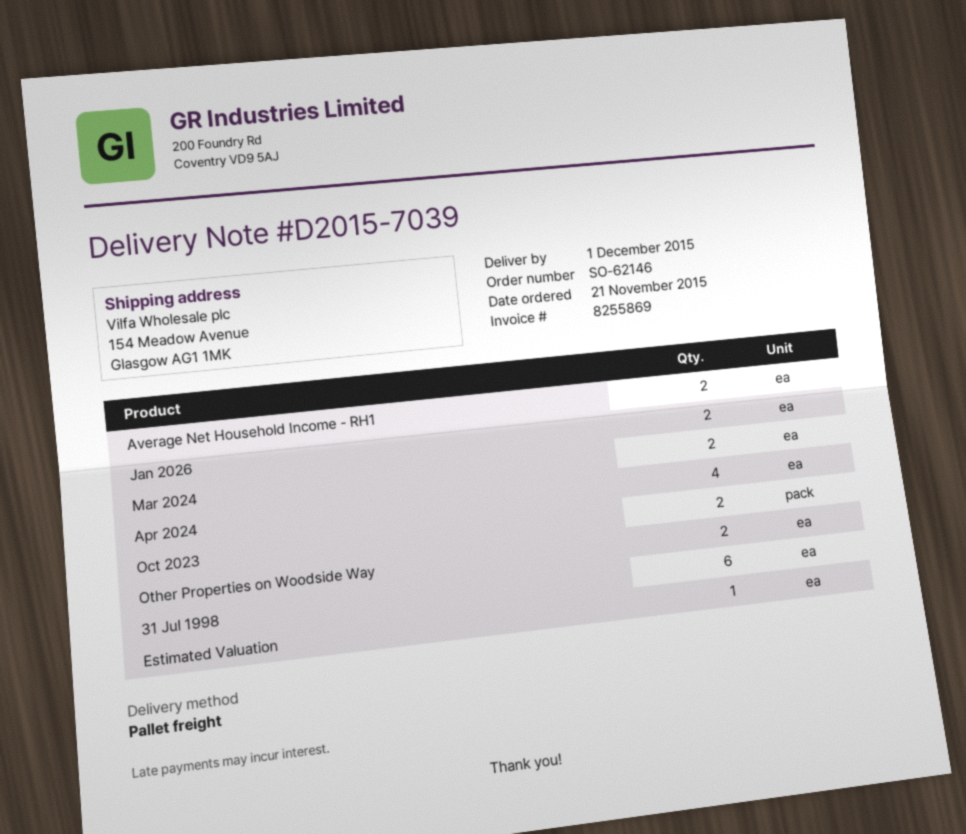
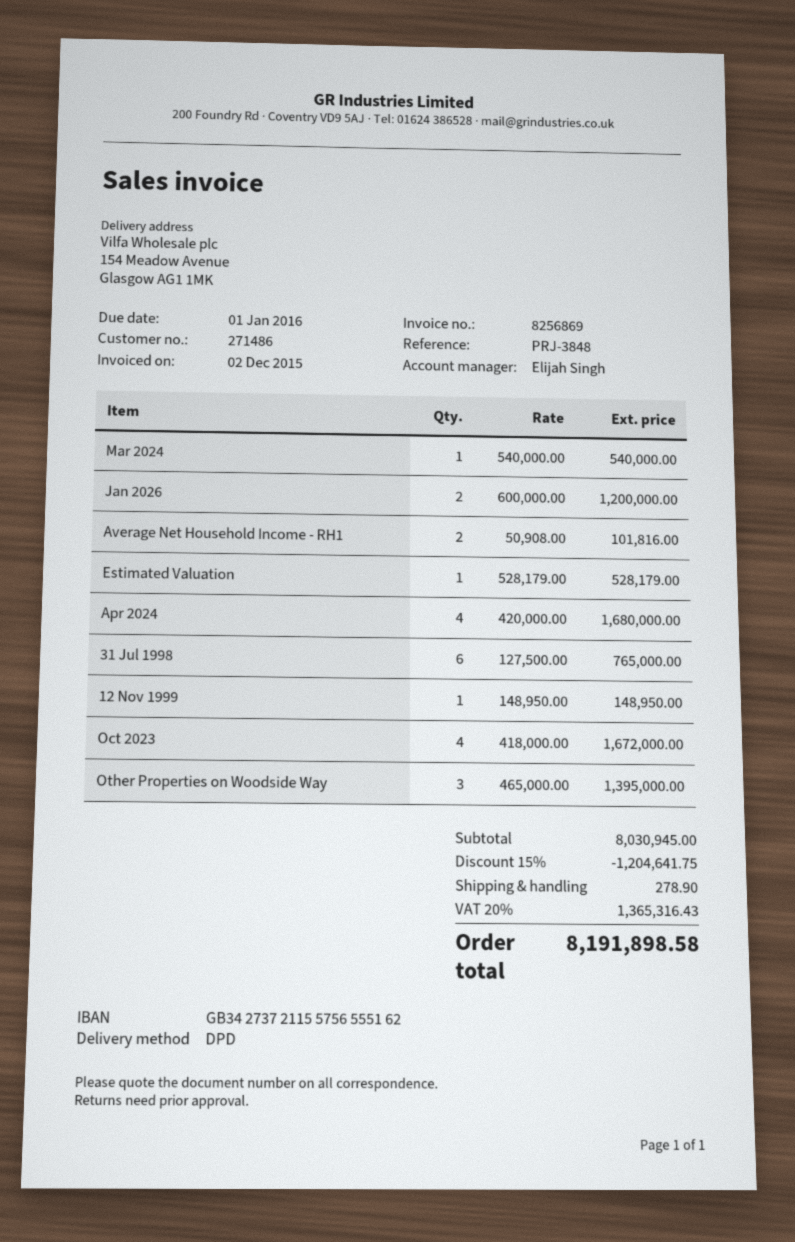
invoice number: 8255869 -> 8256869
shipping method: pallet freight -> DPD
Mar 2024: 2 -> 1
Oct 2023: 2 -> 4
Other Properties on Woodside Way: 2 -> 3
12 Nov 1999: none -> 1

